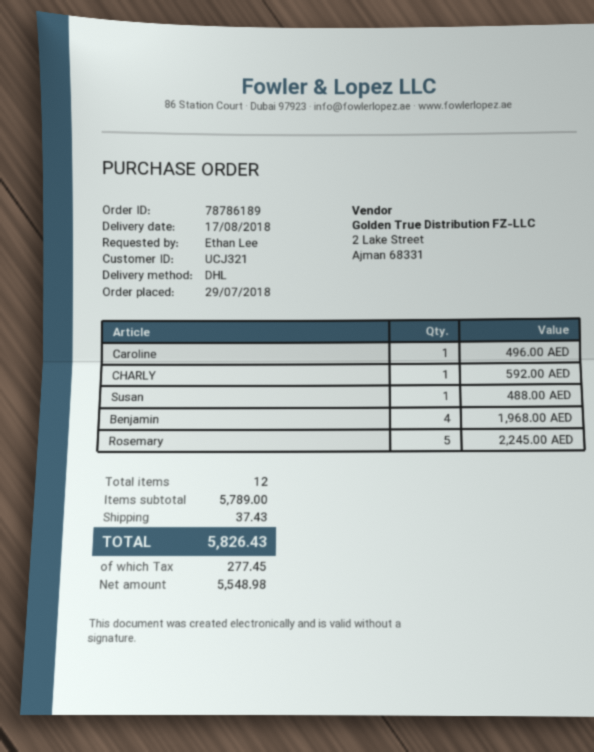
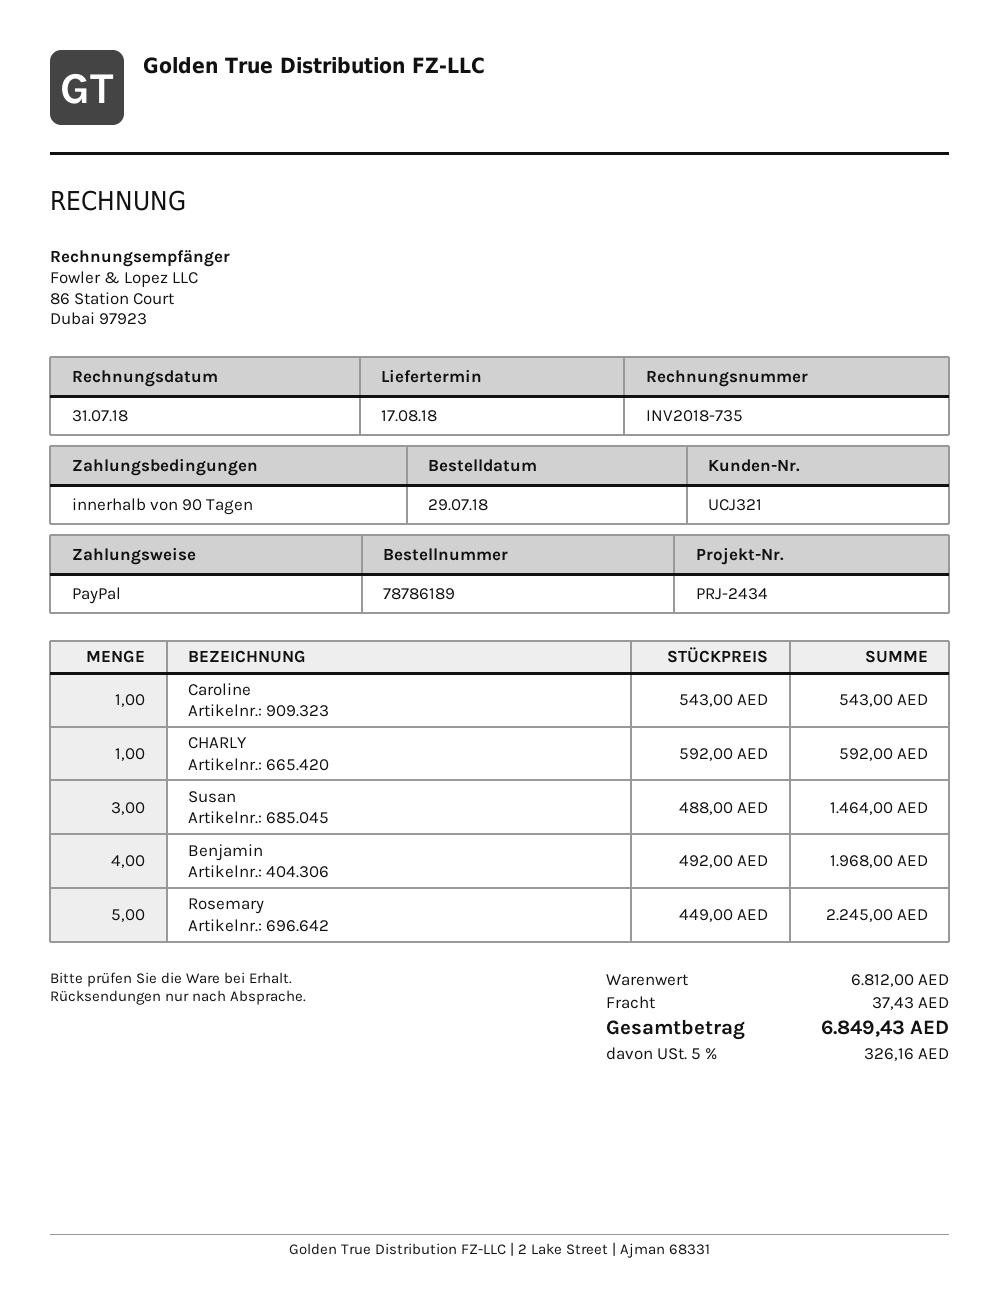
Caroline: 1 for 496.00 -> 1 for 543.00
Susan: 1 for 488.00 -> 3 for 1464.00
subtotal: 5789.00 -> 6812.00
tax: 277.45 -> 326.16
total: 5826.43 -> 6849.43

